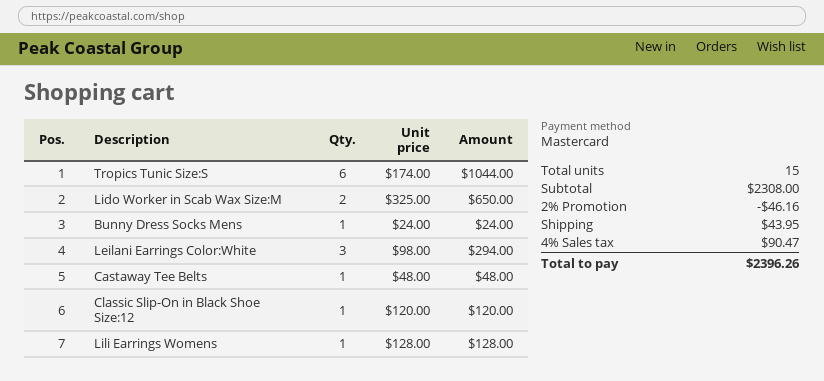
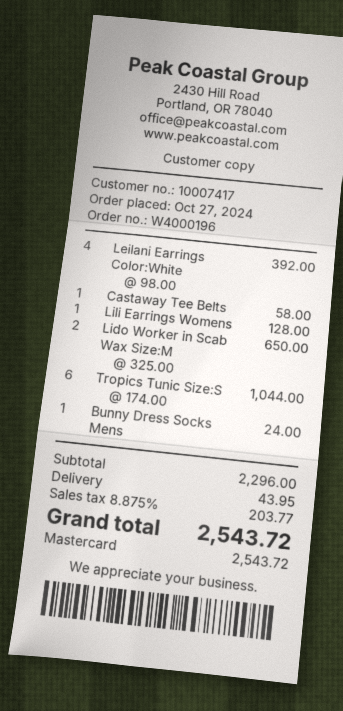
Leilani Earrings Color:White: 3 x 98.00 = 294.00 -> 4 x 98.00 = 392.00
Castaway Tee Belts: 1 x 48.00 = 48.00 -> 1 x 58.00 = 58.00
Classic Slip-On in Black Shoe Size:12: 1 x 120.00 = 120.00 -> none
subtotal: 2308.00 -> 2296.00
discount: 2% = 46.16 -> none
tax: 4% = 90.47 -> 8.875% = 203.77
total: 2396.26 -> 2543.72

